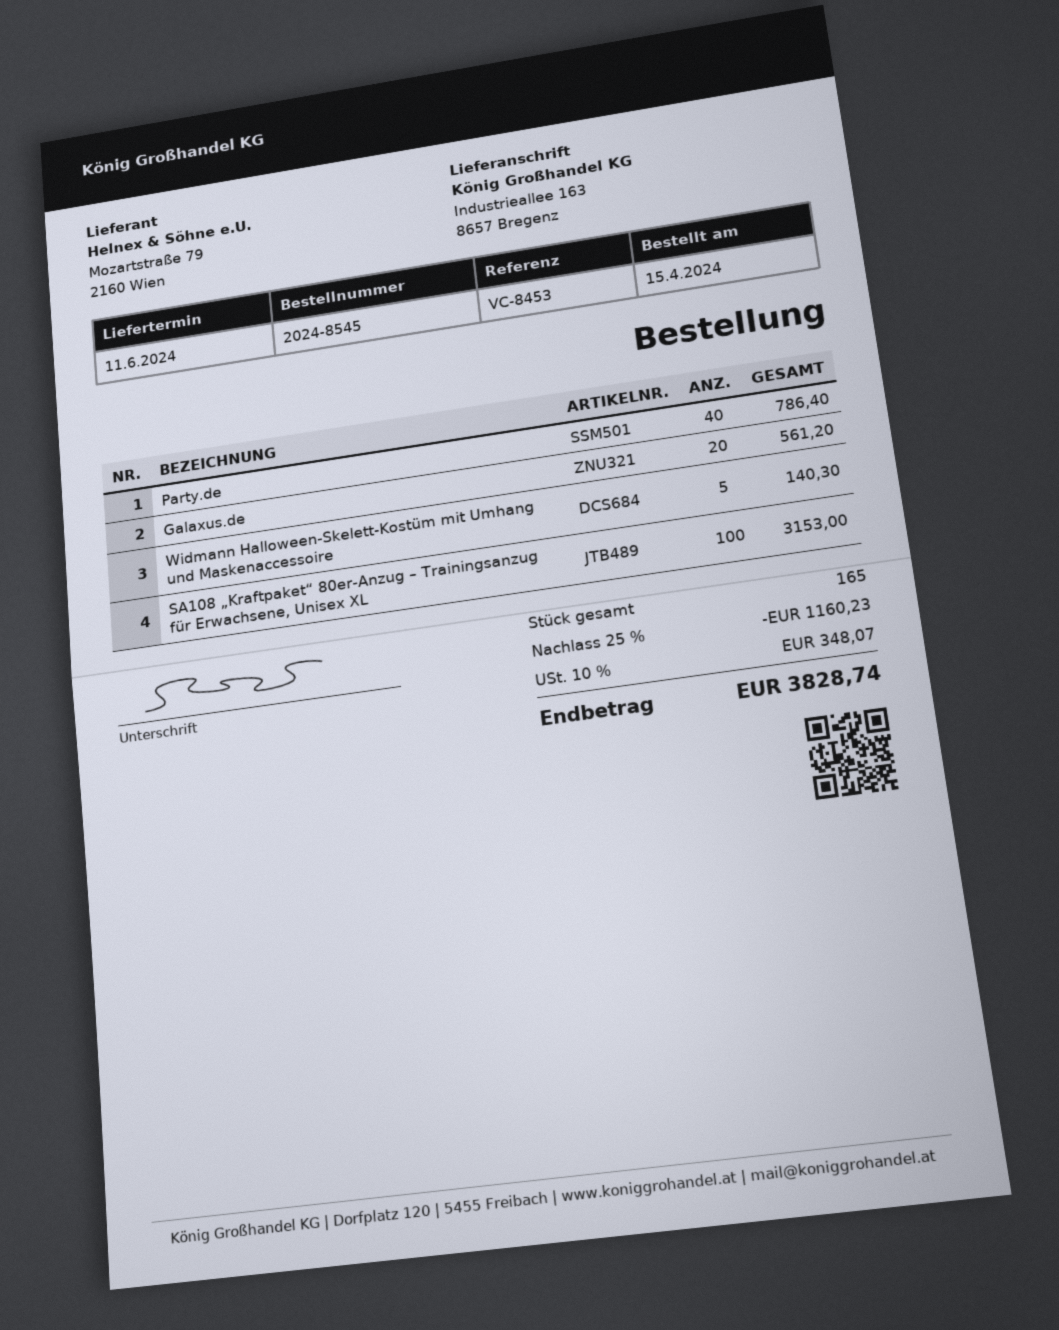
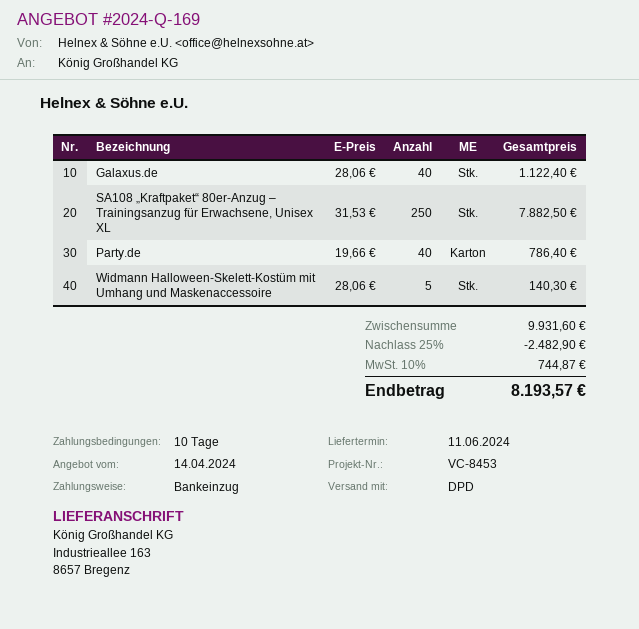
Galaxus.de: 20 for 561.20 -> 40 for 1122.40
SA108 „Kraftpaket“ 80er‑Anzug – Trainingsanzug für Erwachsene, Unisex XL: 100 for 3153.00 -> 250 for 7882.50
discount: 25% = 1160.23 -> 25% = 2482.90
tax: 10% = 348.07 -> 10% = 744.87
total: 3828.74 -> 8193.57

